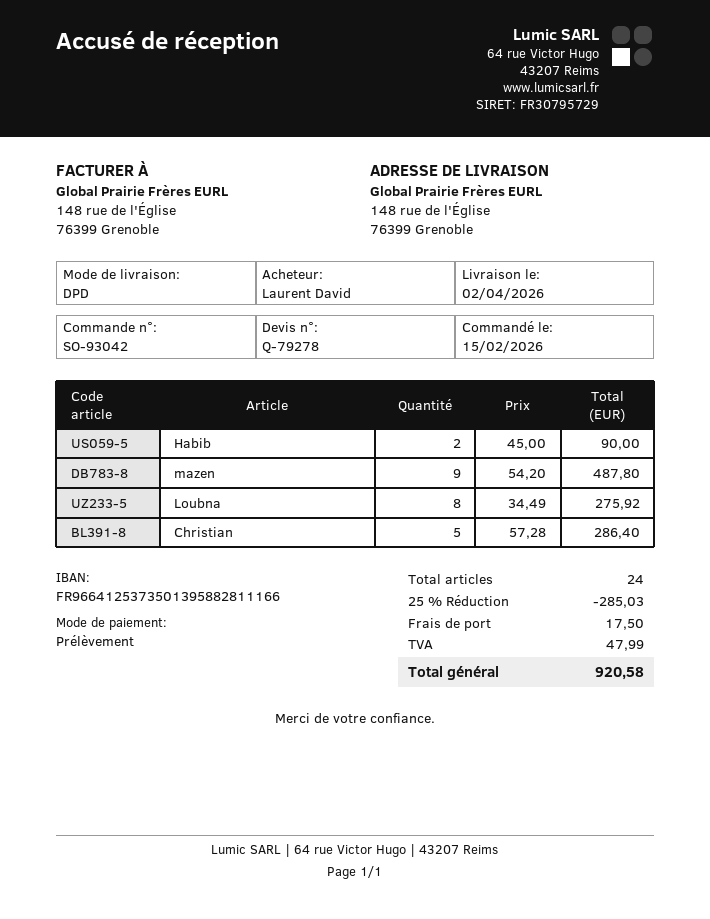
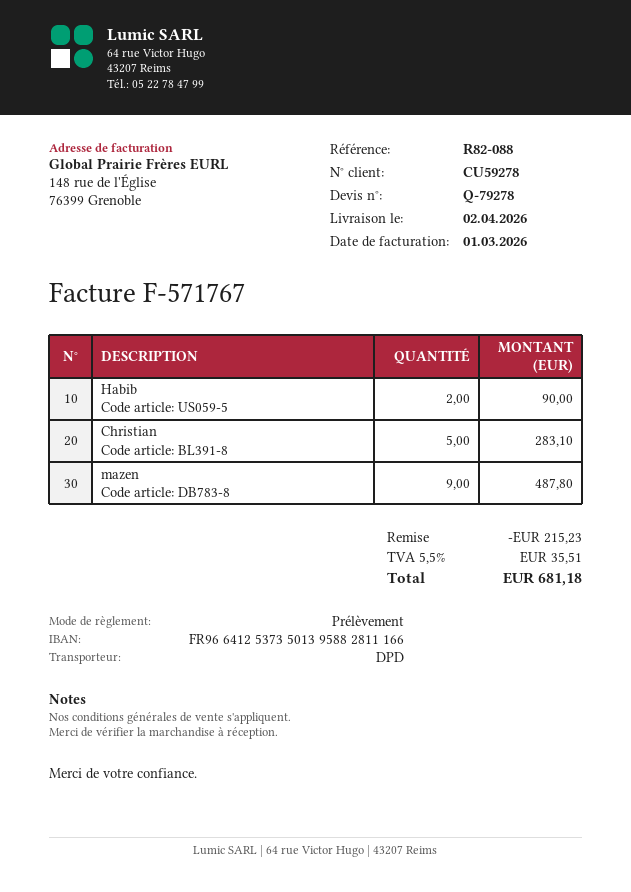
Loubna: 8 for 275.92 -> none
Christian: 5 for 286.40 -> 5 for 283.10
discount: 285.03 -> 215.23
shipping: 17.50 -> none
tax: 47.99 -> 35.51
total: 920.58 -> 681.18

